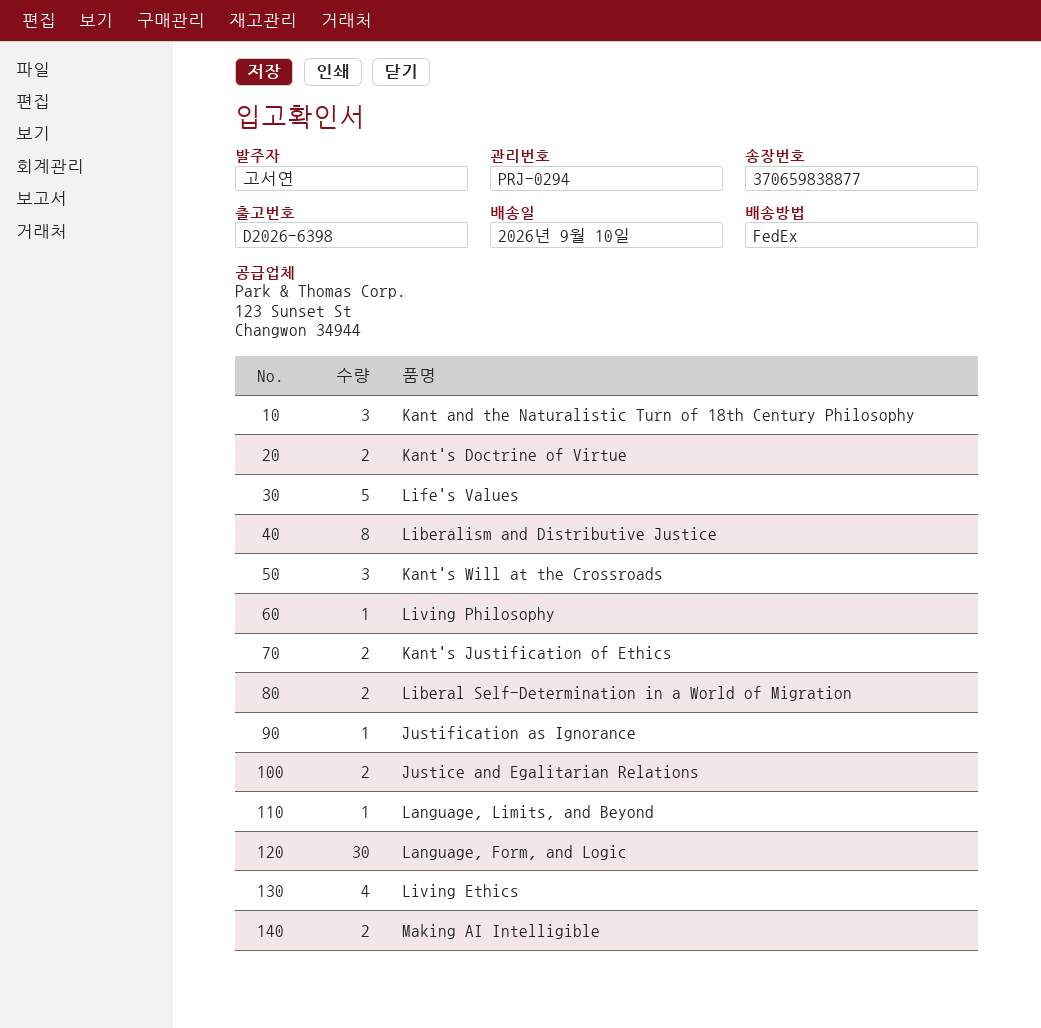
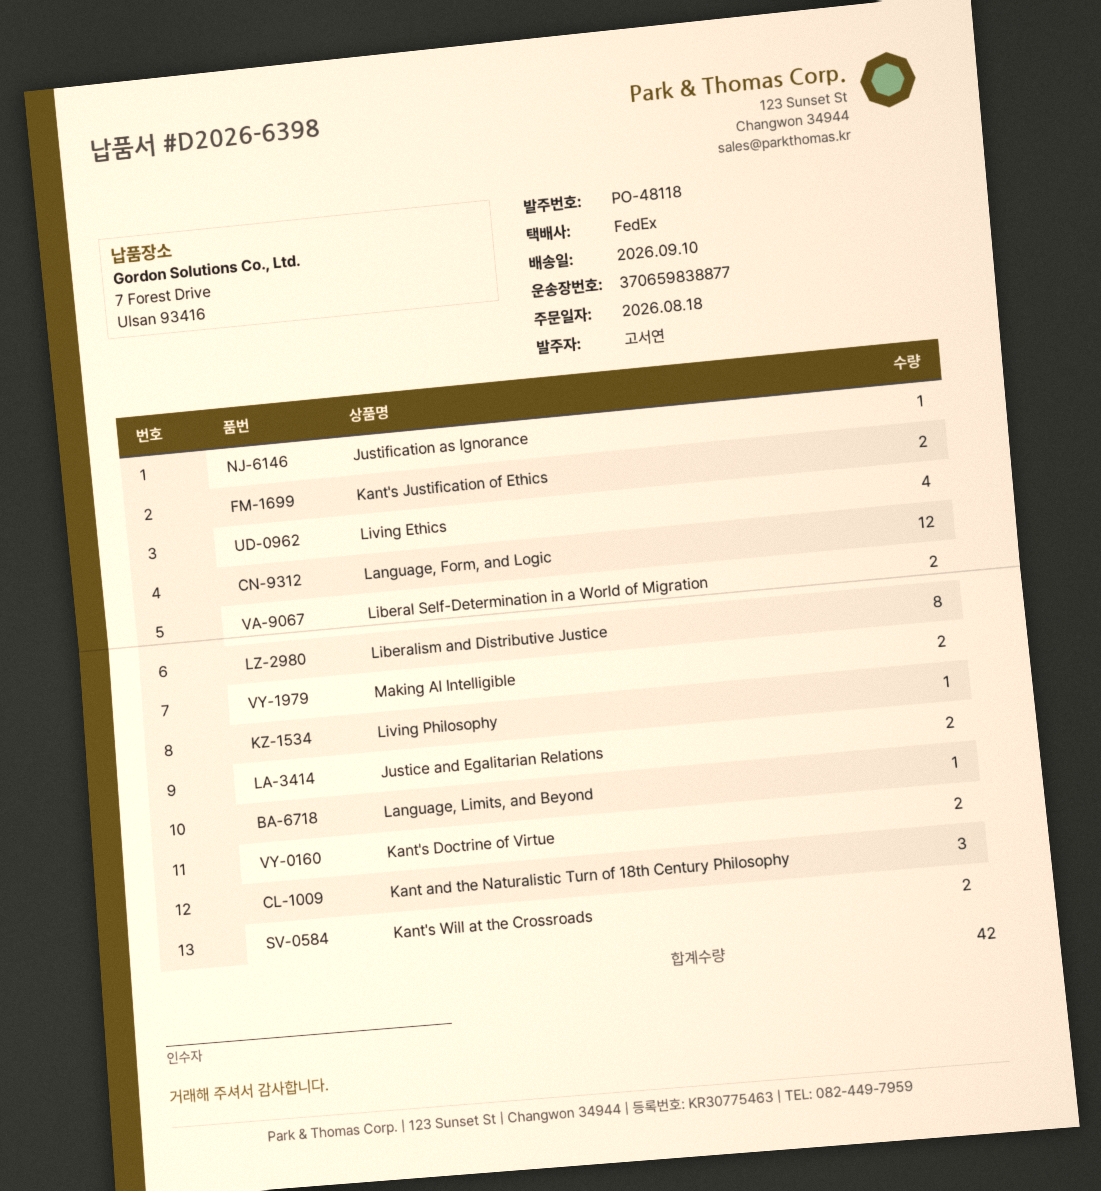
Life's Values: 5 -> none
Kant's Will at the Crossroads: 3 -> 2
Language, Form, and Logic: 30 -> 12

